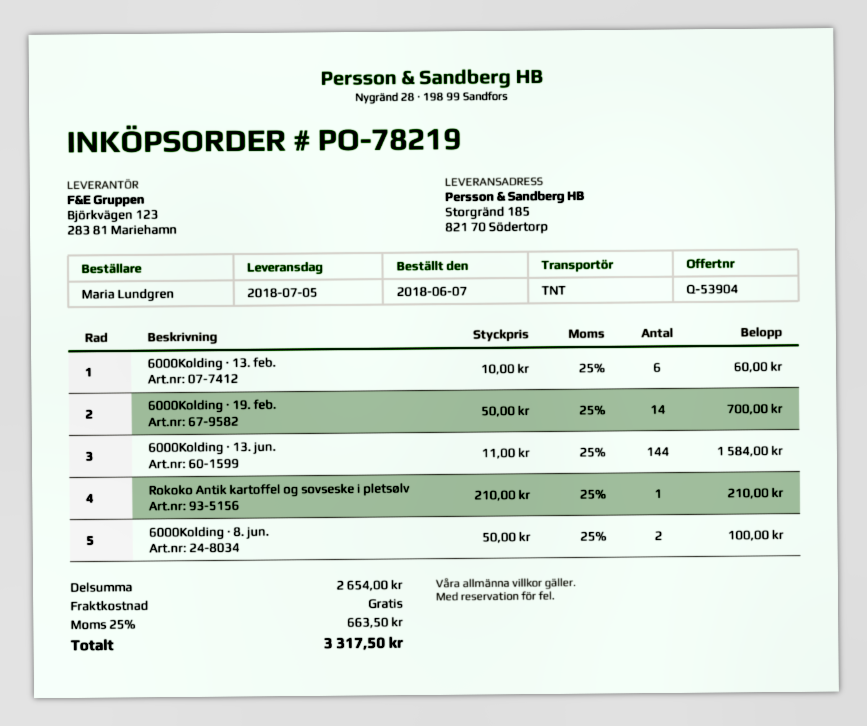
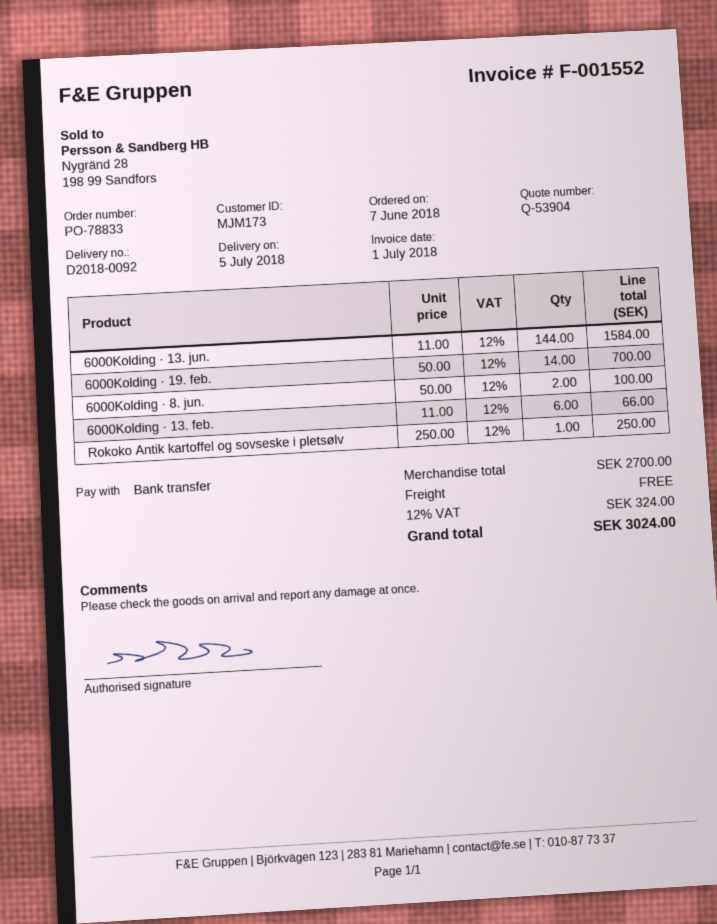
order number: PO-78219 -> PO-78833
6000Kolding · 13. feb.: 6 x 10.00 = 60.00 -> 6 x 11.00 = 66.00
Rokoko Antik kartoffel og sovseske i pletsølv: 1 x 210.00 = 210.00 -> 1 x 250.00 = 250.00
subtotal: 2654.00 -> 2700.00
tax: 25% = 663.50 -> 12% = 324.00
total: 3317.50 -> 3024.00

